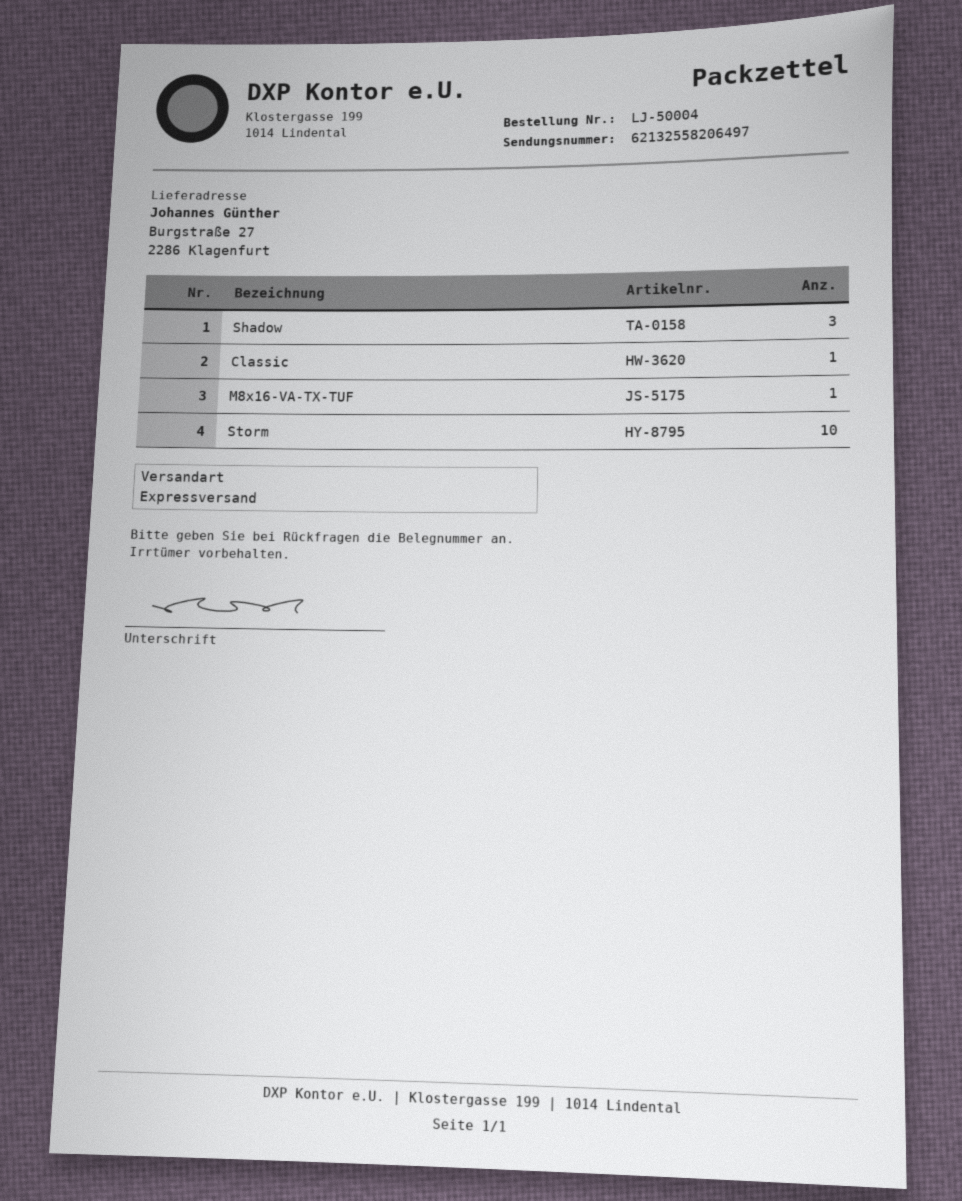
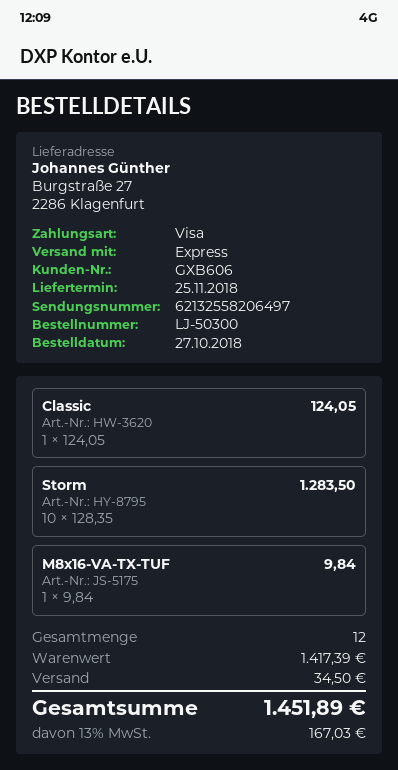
order number: LJ-50004 -> LJ-50300
Shadow: 3 -> none

